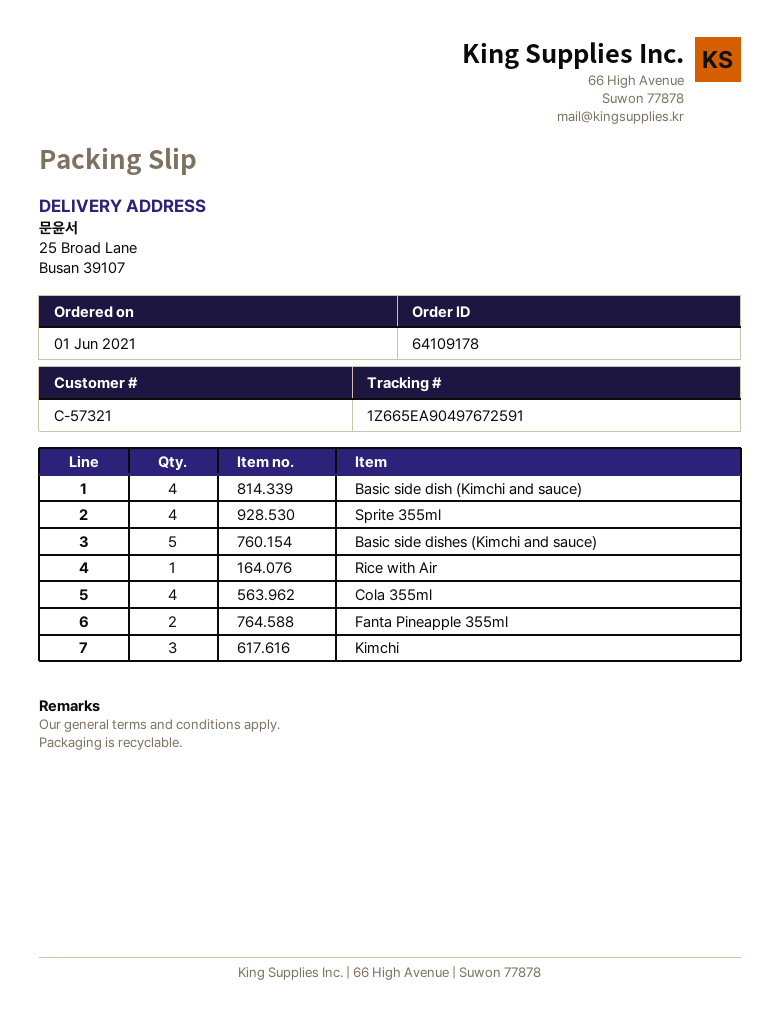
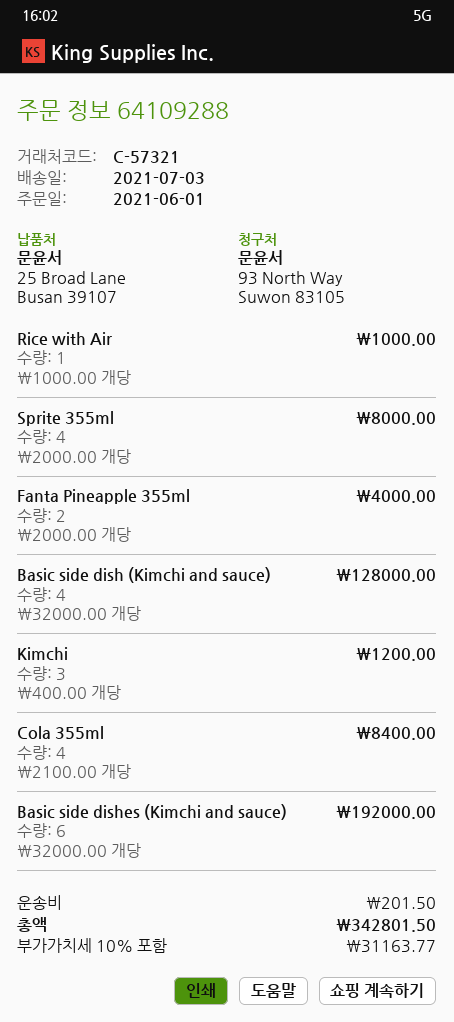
order number: 64109178 -> 64109288
Basic side dishes (Kimchi and sauce): 5 -> 6

